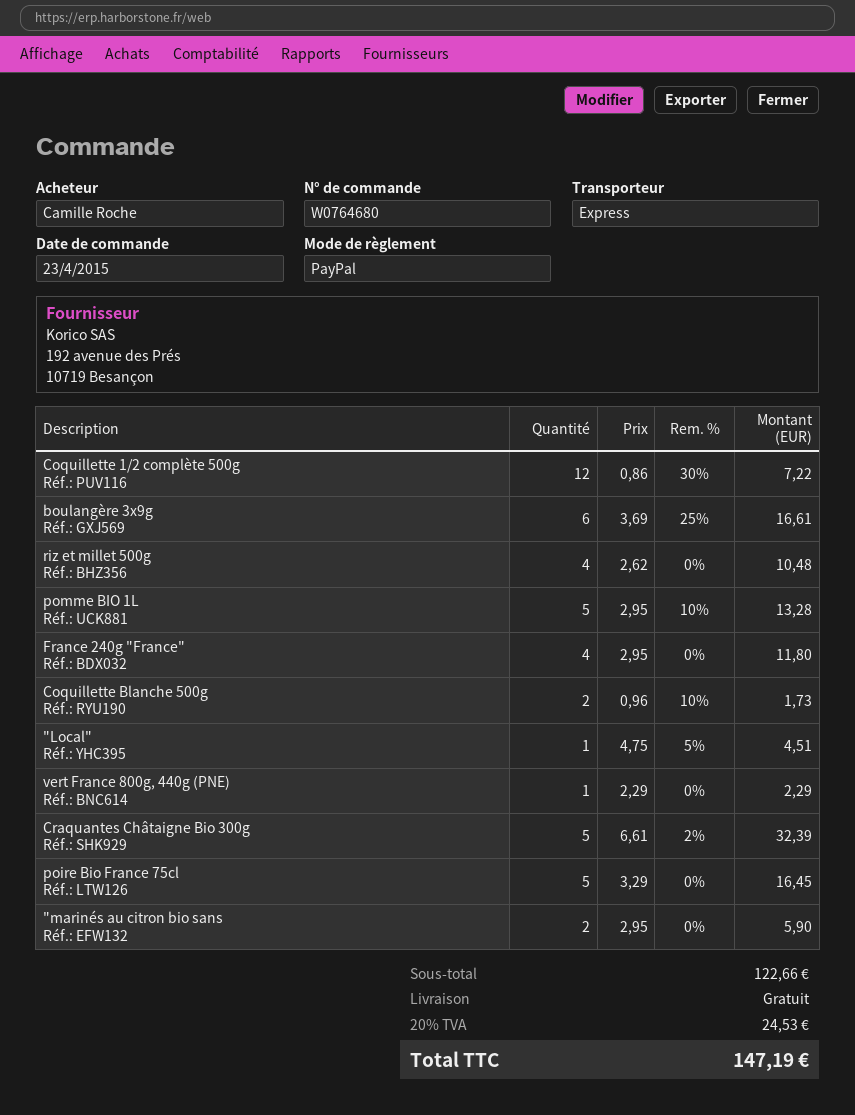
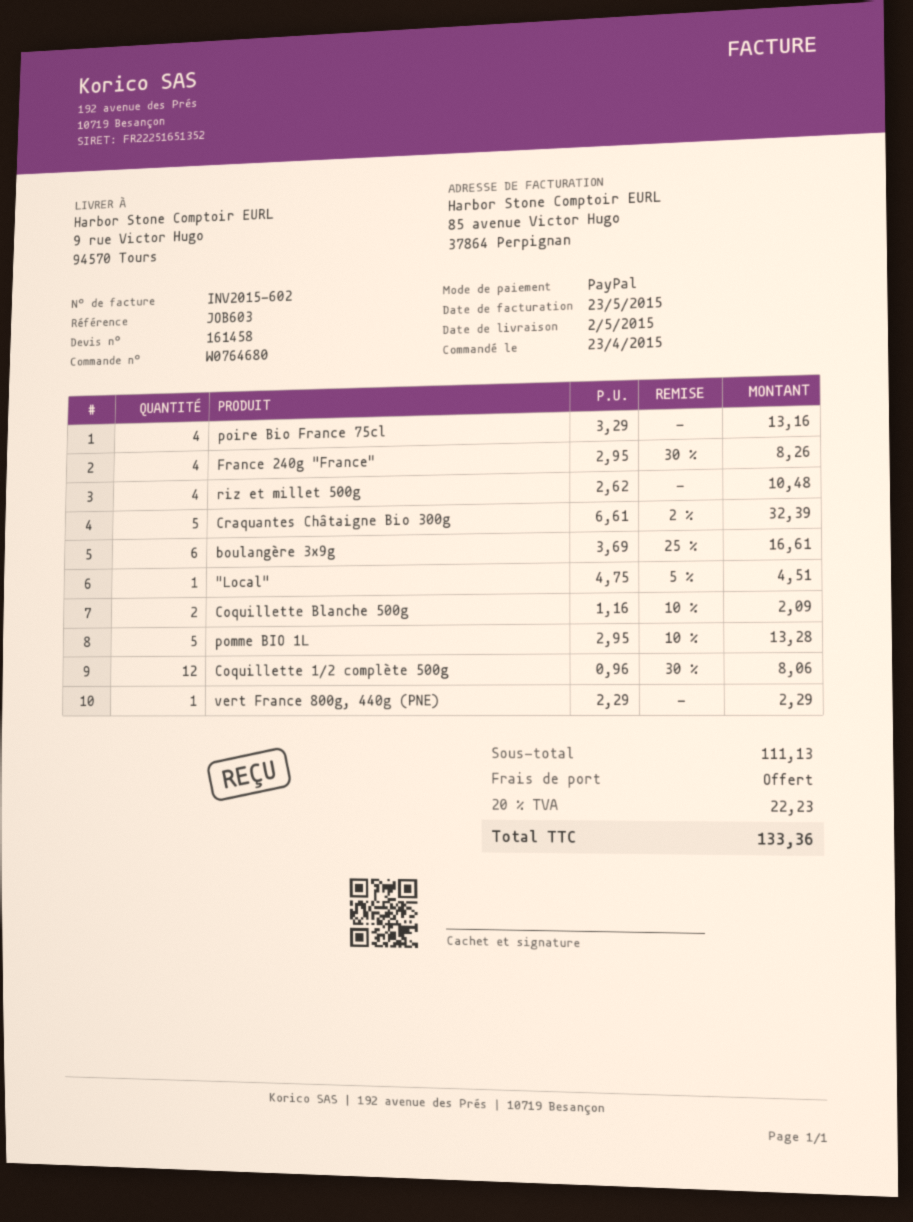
Coquillette 1/2 complète 500g: 12 x 0.86 - 30% = 7.22 -> 12 x 0.96 - 30% = 8.06
France 240g "France": 4 x 2.95 = 11.80 -> 4 x 2.95 - 30% = 8.26
Coquillette Blanche 500g: 2 x 0.96 - 10% = 1.73 -> 2 x 1.16 - 10% = 2.09
poire Bio France 75cl: 5 x 3.29 = 16.45 -> 4 x 3.29 = 13.16
"marinés au citron bio sans: 2 x 2.95 = 5.90 -> none
subtotal: 122.66 -> 111.13
tax: 20% = 24.53 -> 20% = 22.23
total: 147.19 -> 133.36

